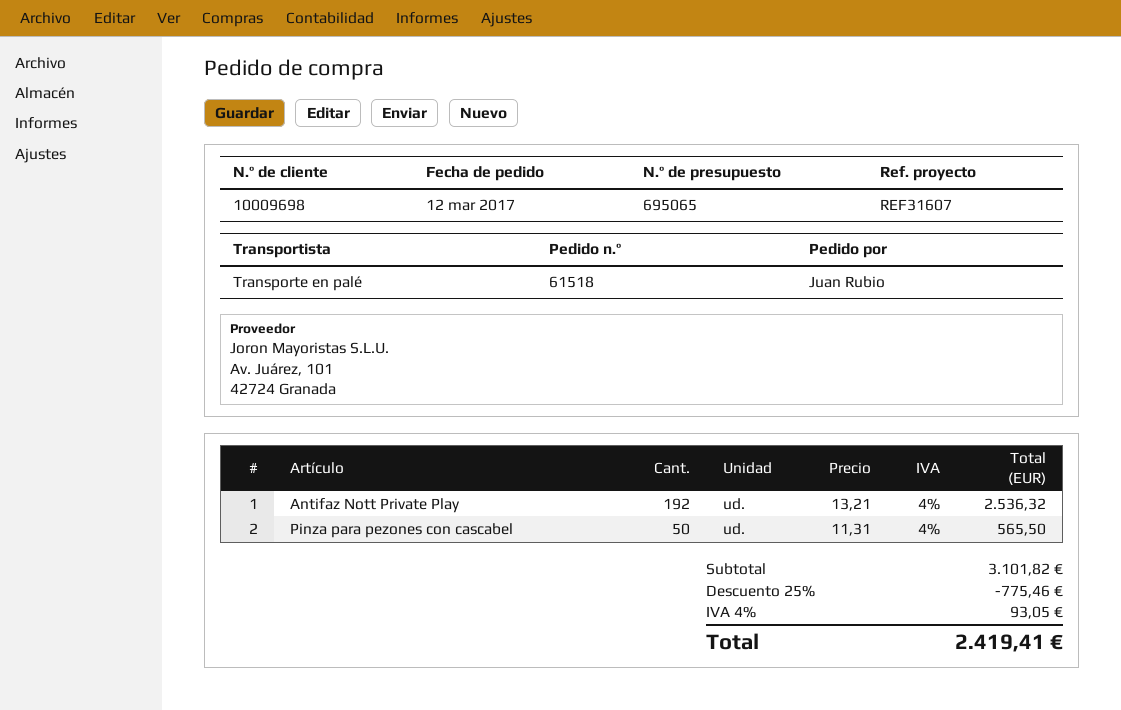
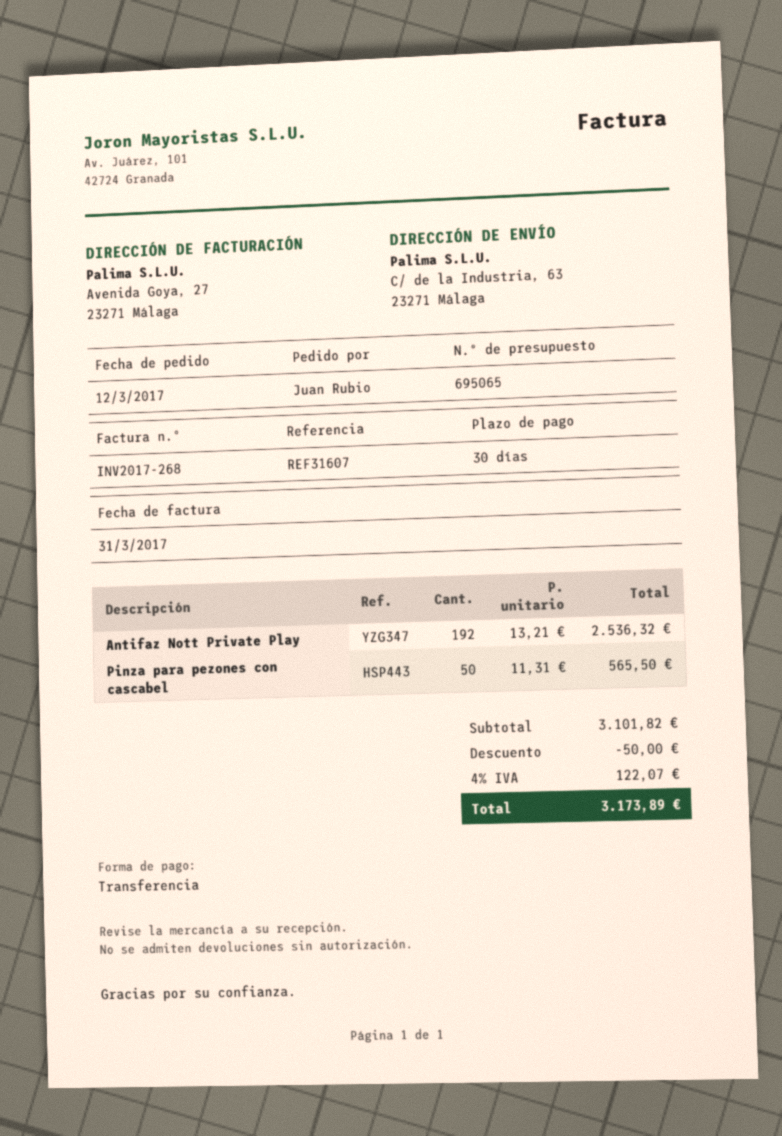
discount: 775.46 -> 50.00
tax: 4% = 93.05 -> 4% = 122.07
total: 2419.41 -> 3173.89

